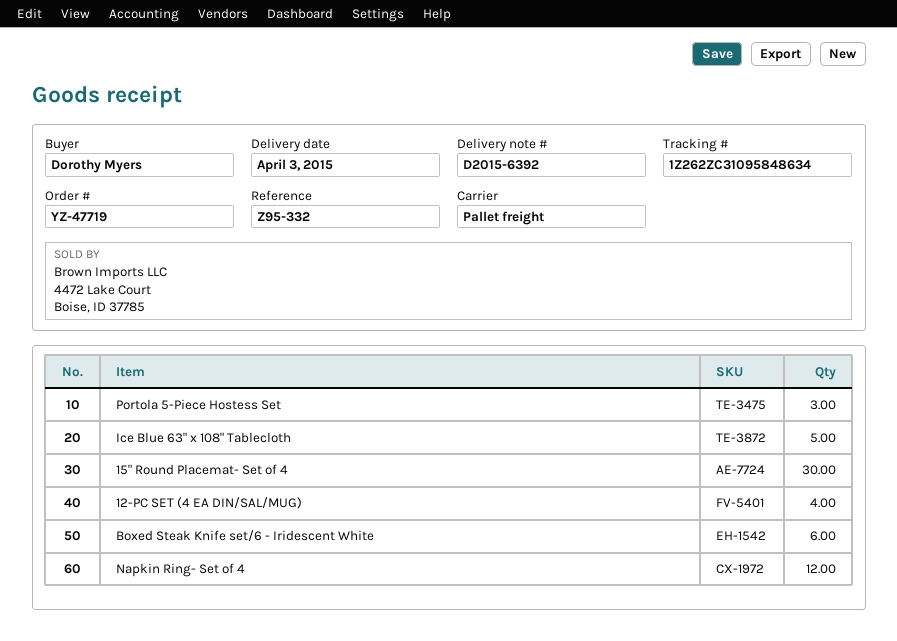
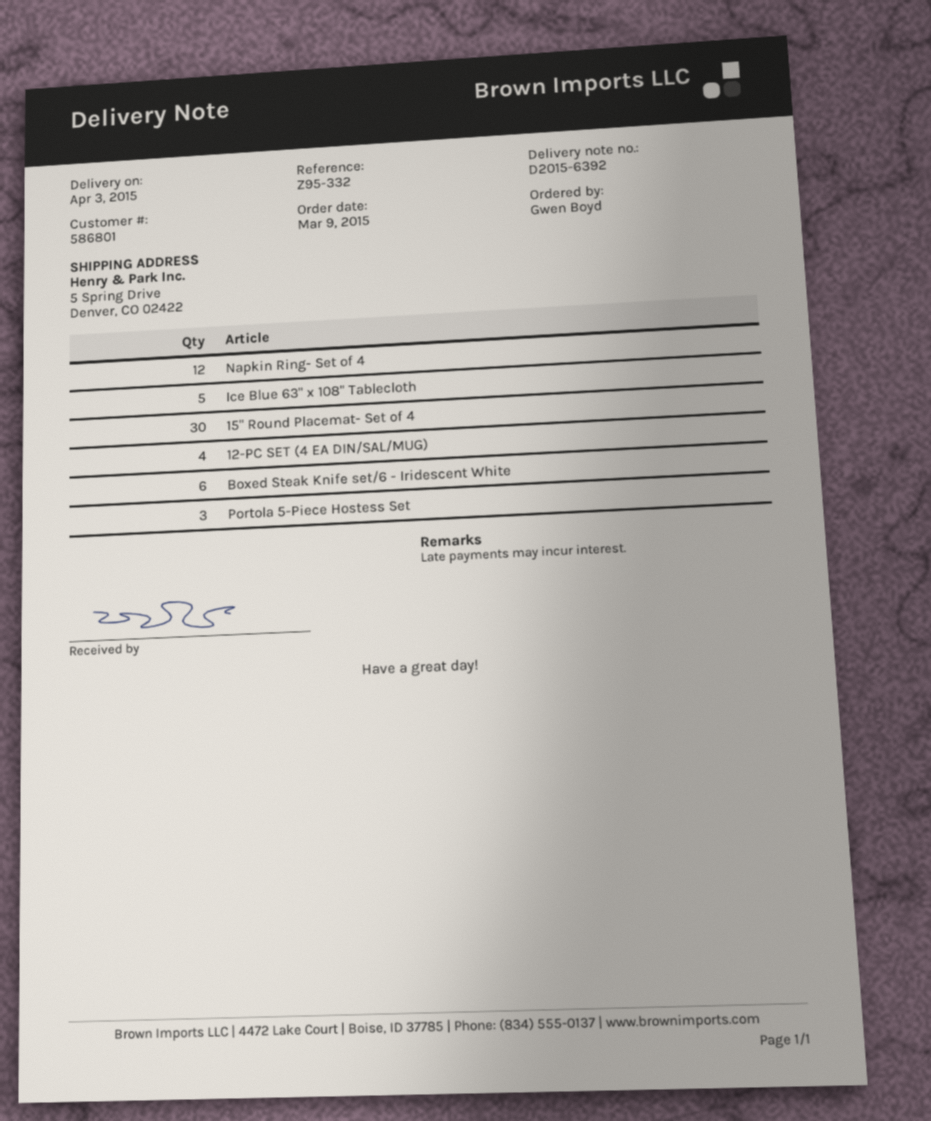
ordered by: Dorothy Myers -> Gwen Boyd

